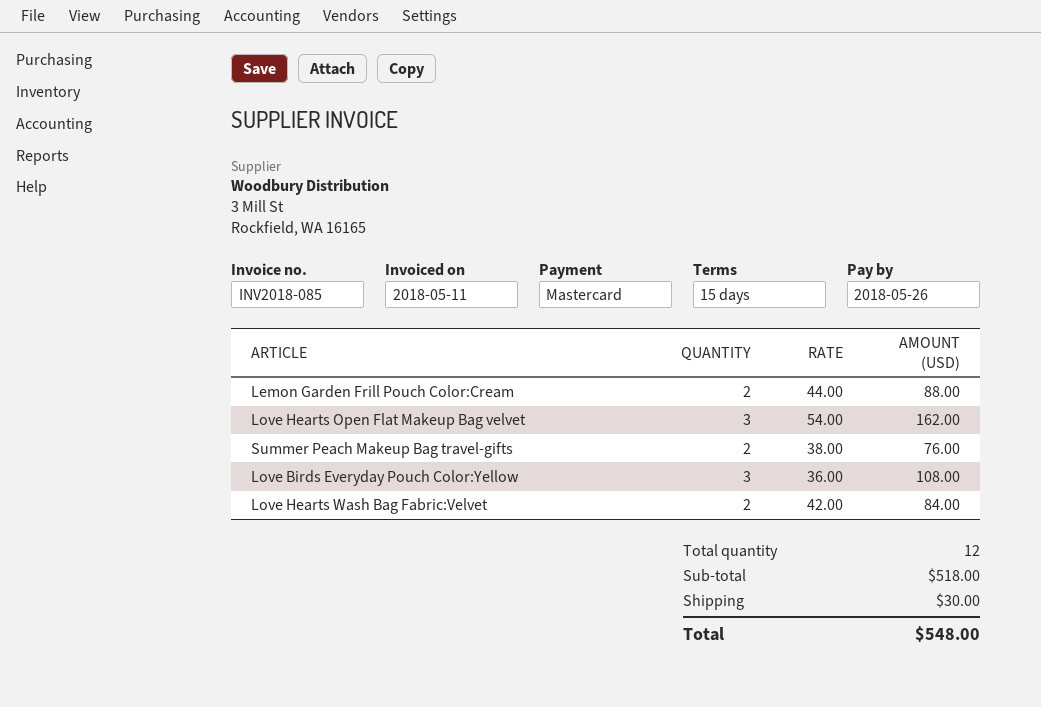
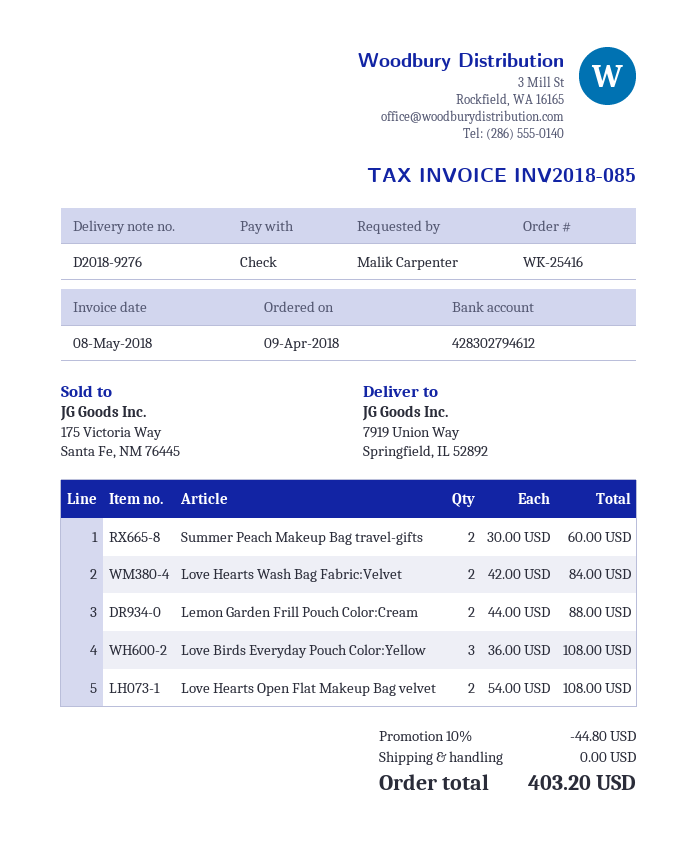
invoice date: 2018-05-11 -> 2018-05-08
payment method: Mastercard -> cheque
Love Hearts Open Flat Makeup Bag velvet: 3 x 54.00 = 162.00 -> 2 x 54.00 = 108.00
Summer Peach Makeup Bag travel-gifts: 2 x 38.00 = 76.00 -> 2 x 30.00 = 60.00
discount: none -> 10% = 44.80
shipping: 30.00 -> 0.00
total: 548.00 -> 403.20

